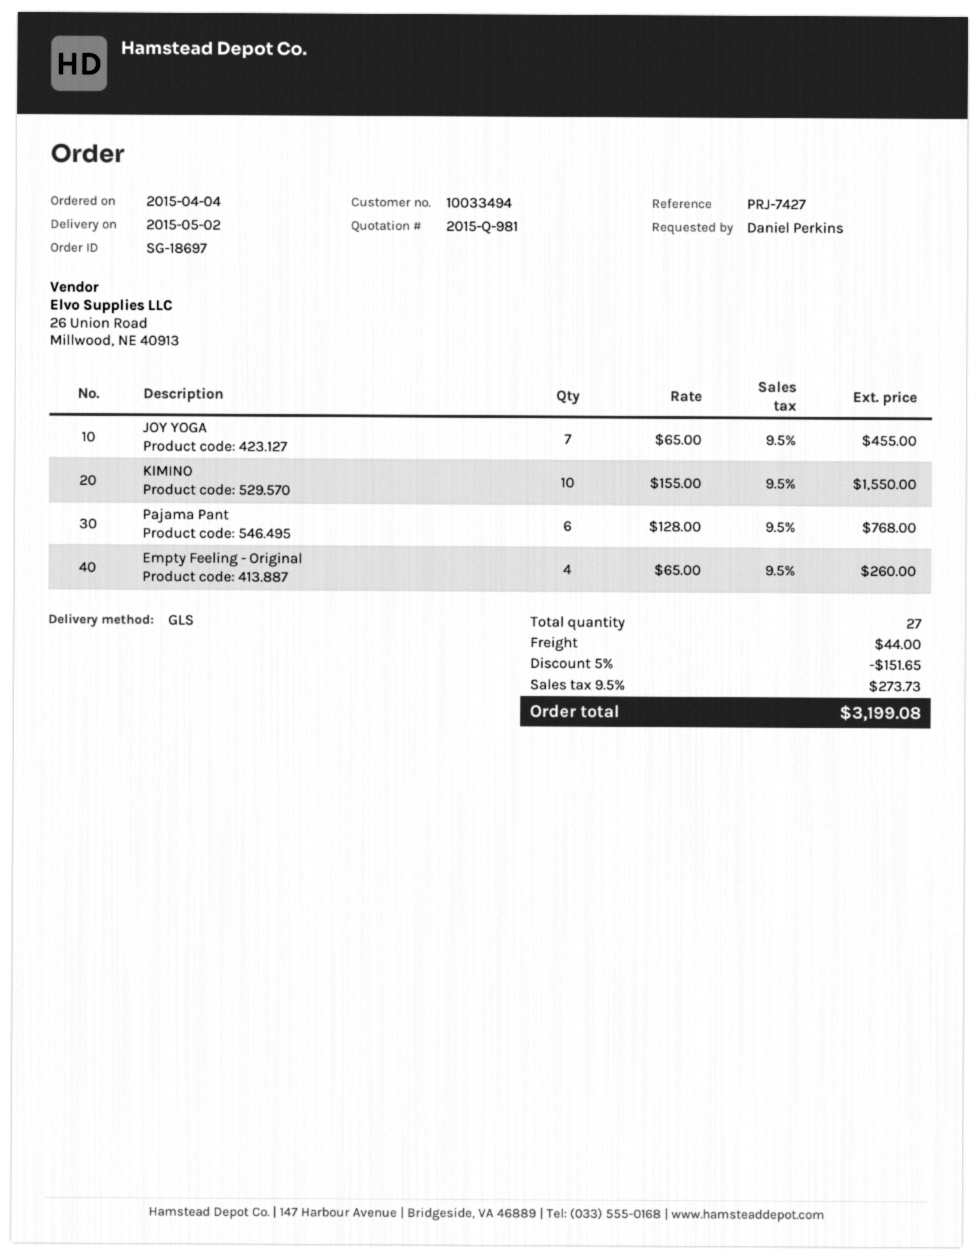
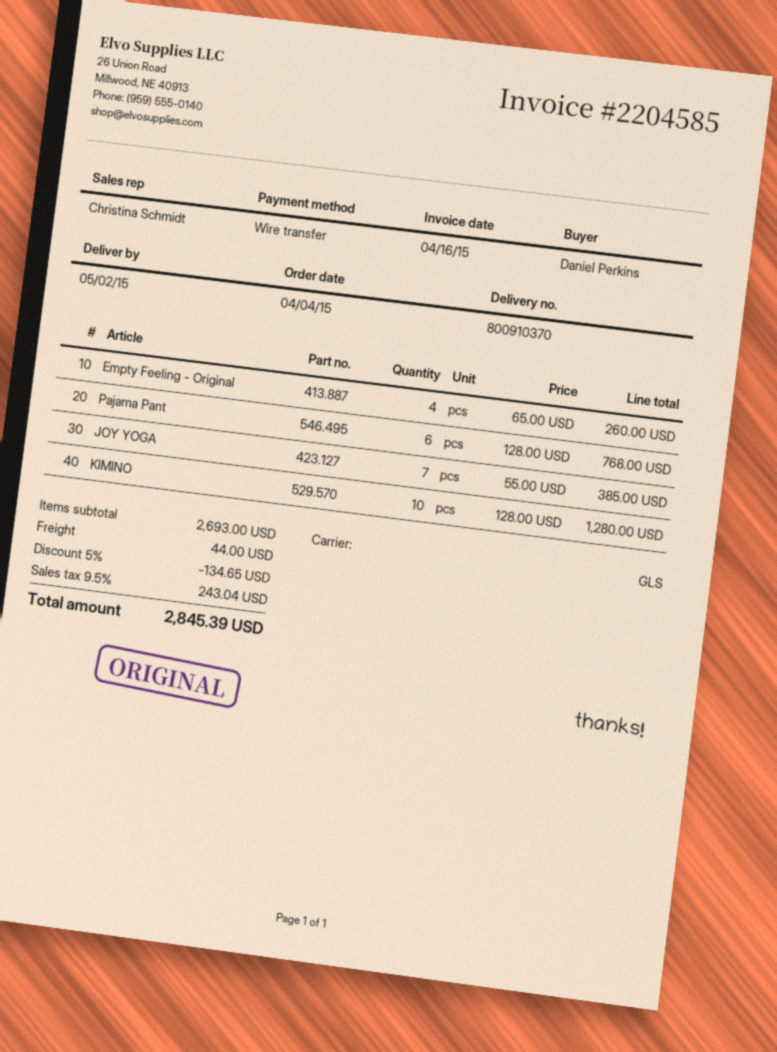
JOY YOGA: 7 x 65.00 = 455.00 -> 7 x 55.00 = 385.00
KIMINO: 10 x 155.00 = 1550.00 -> 10 x 128.00 = 1280.00
discount: 5% = 151.65 -> 5% = 134.65
tax: 9.5% = 273.73 -> 9.5% = 243.04
total: 3199.08 -> 2845.39

